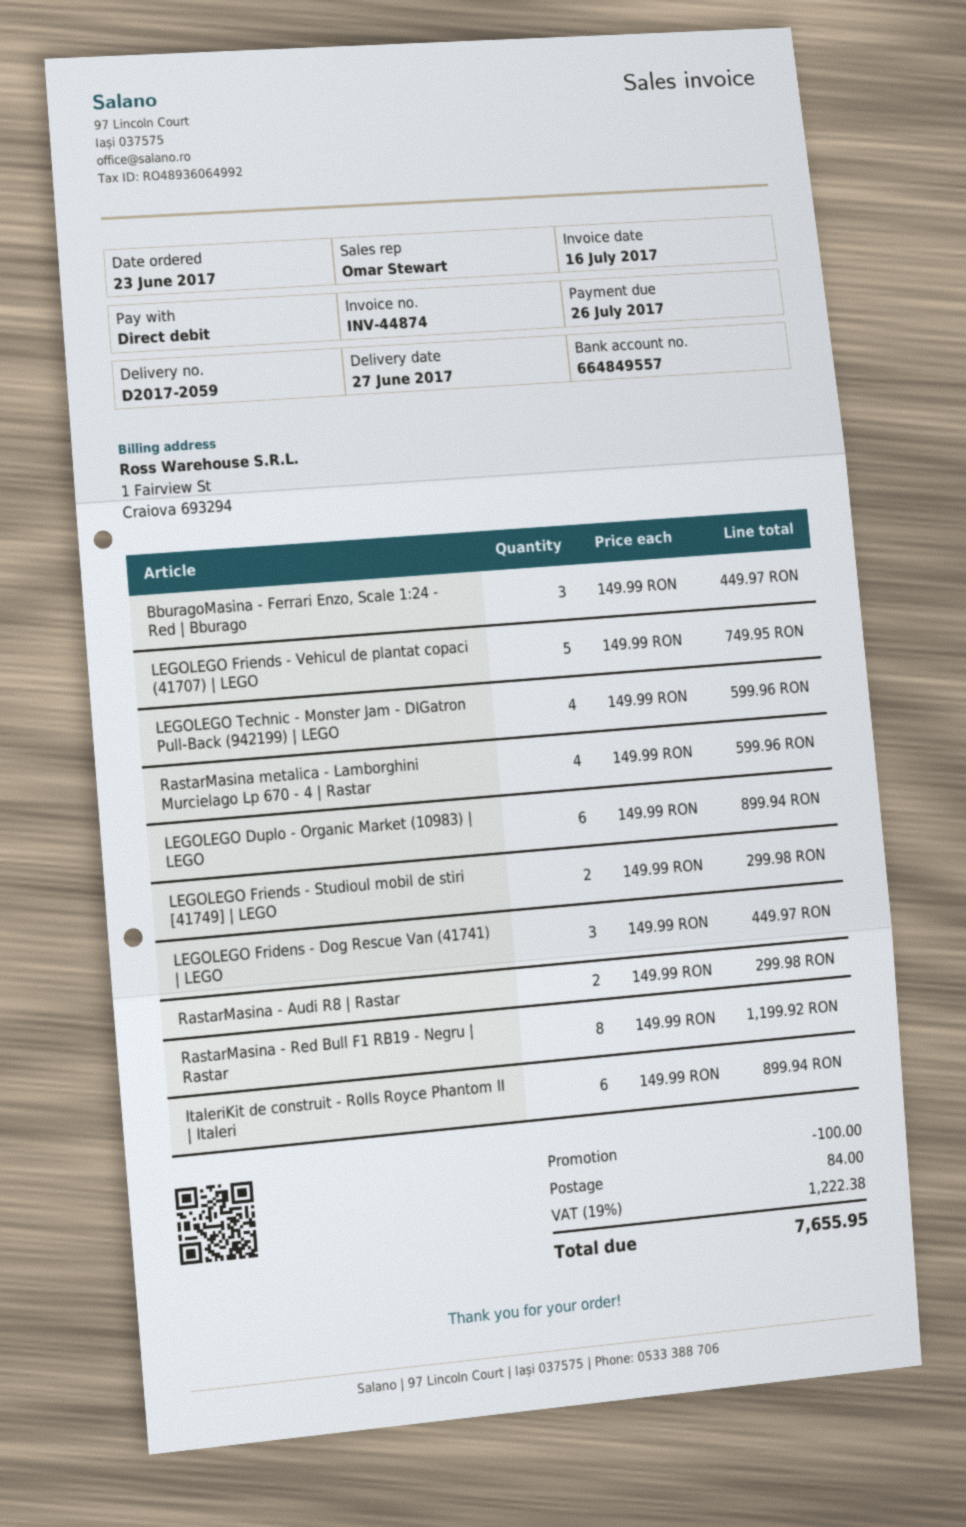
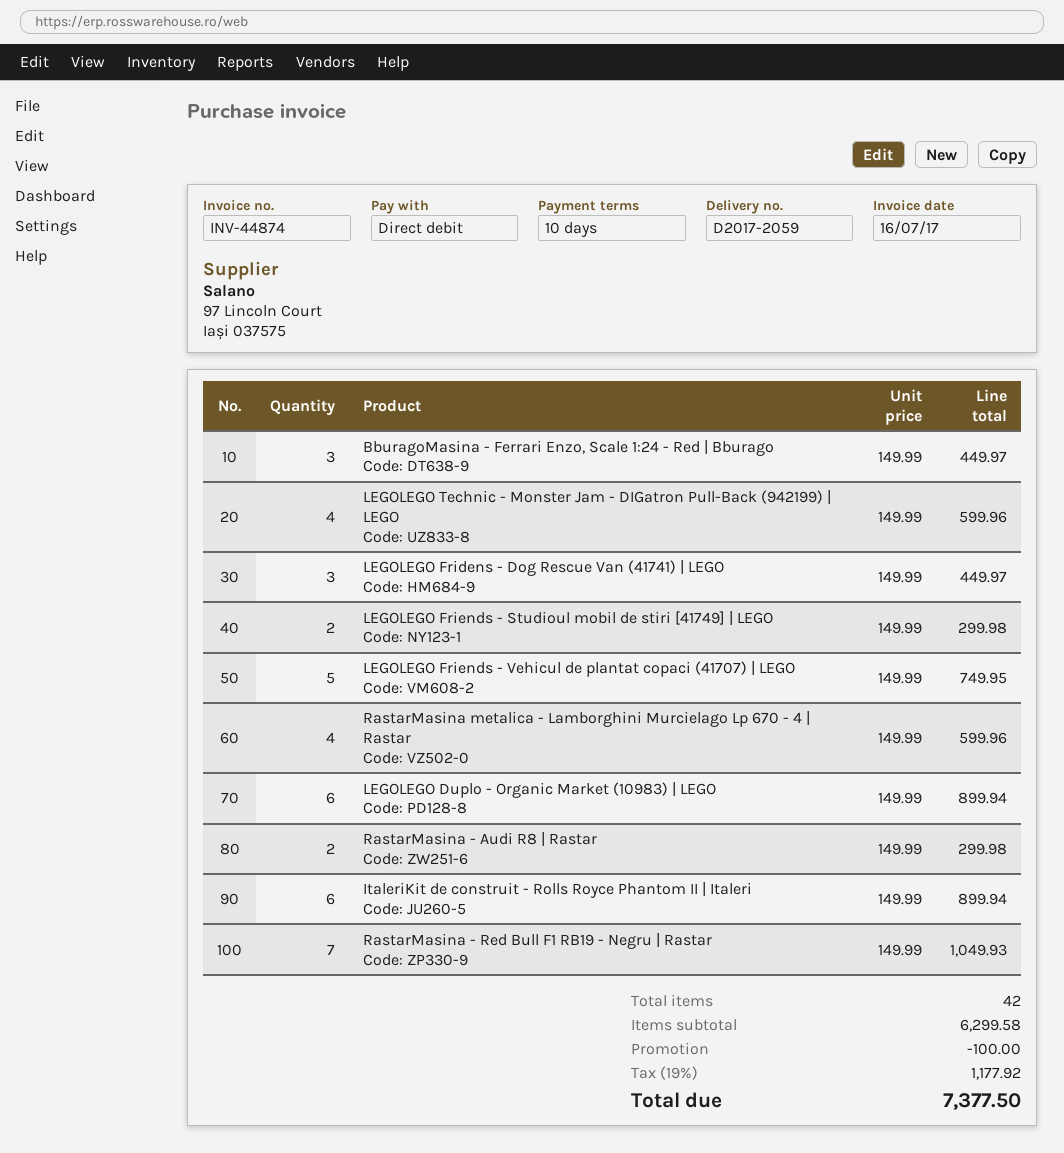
RastarMasina - Red Bull F1 RB19 - Negru | Rastar: 8 x 149.99 = 1199.92 -> 7 x 149.99 = 1049.93
shipping: 84.00 -> none
tax: 19% = 1222.38 -> 19% = 1177.92
total: 7655.95 -> 7377.50

